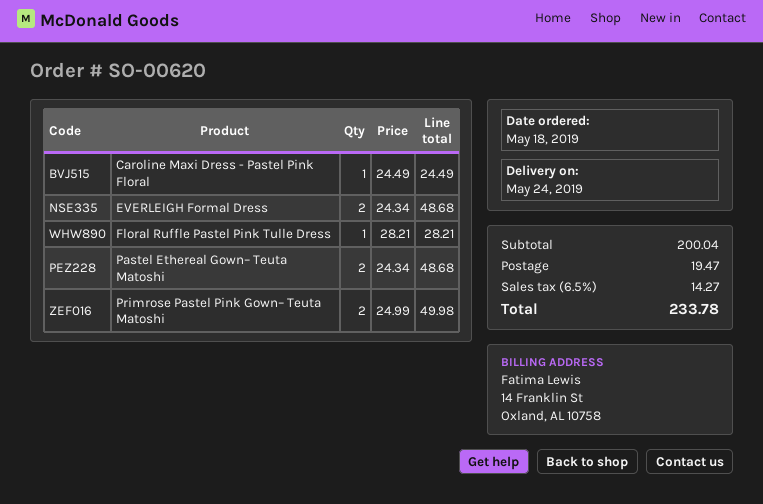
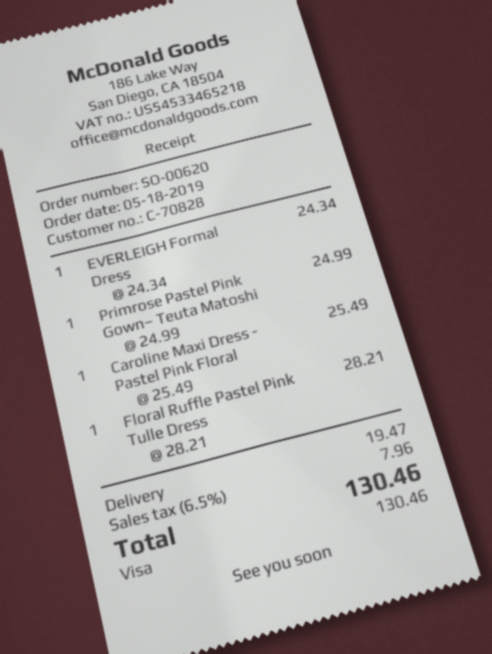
Caroline Maxi Dress - Pastel Pink Floral: 1 x 24.49 = 24.49 -> 1 x 25.49 = 25.49
EVERLEIGH Formal Dress: 2 x 24.34 = 48.68 -> 1 x 24.34 = 24.34
Pastel Ethereal Gown– Teuta Matoshi: 2 x 24.34 = 48.68 -> none
Primrose Pastel Pink Gown– Teuta Matoshi: 2 x 24.99 = 49.98 -> 1 x 24.99 = 24.99
tax: 6.5% = 14.27 -> 6.5% = 7.96
total: 233.78 -> 130.46

